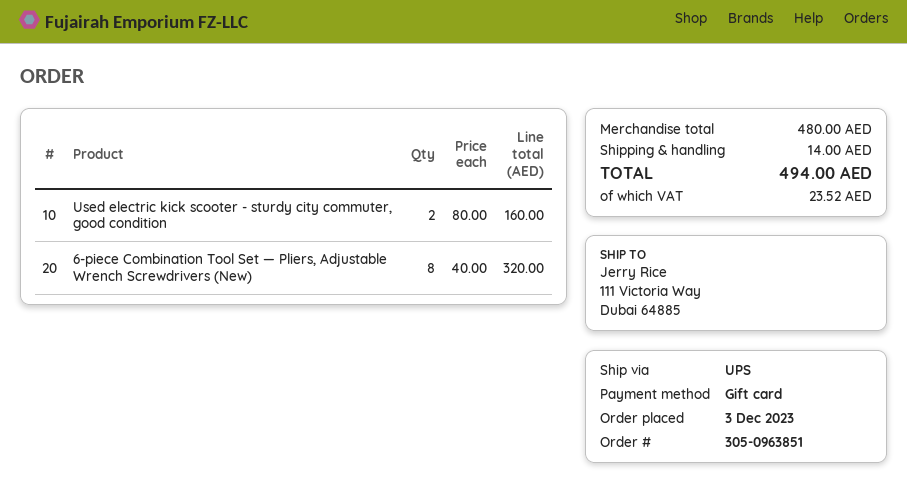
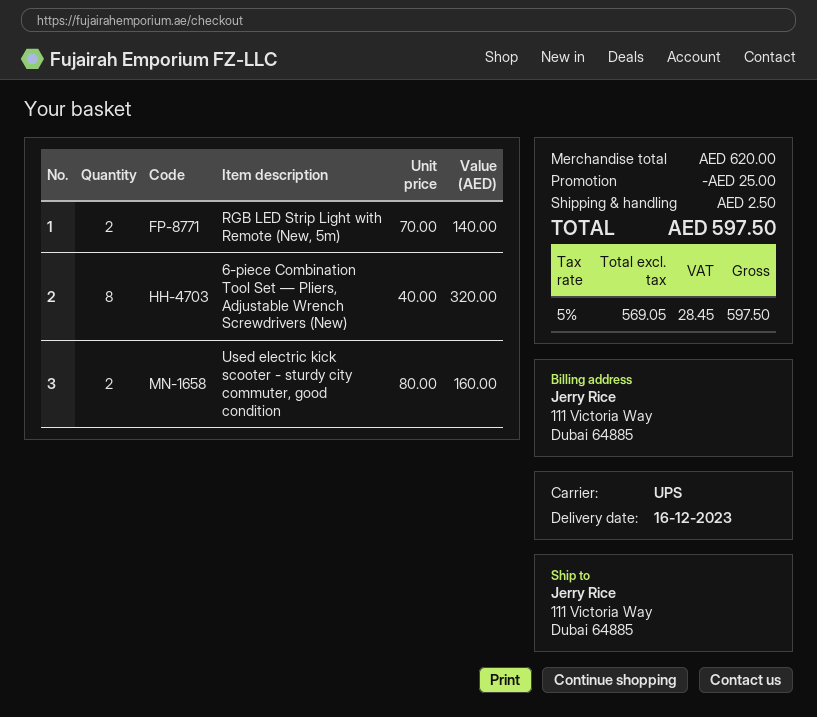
RGB LED Strip Light with Remote (New, 5m): none -> 2 x 70.00 = 140.00
subtotal: 480.00 -> 620.00
discount: none -> 25.00
shipping: 14.00 -> 2.50
tax: 23.52 -> 28.45
total: 494.00 -> 597.50

